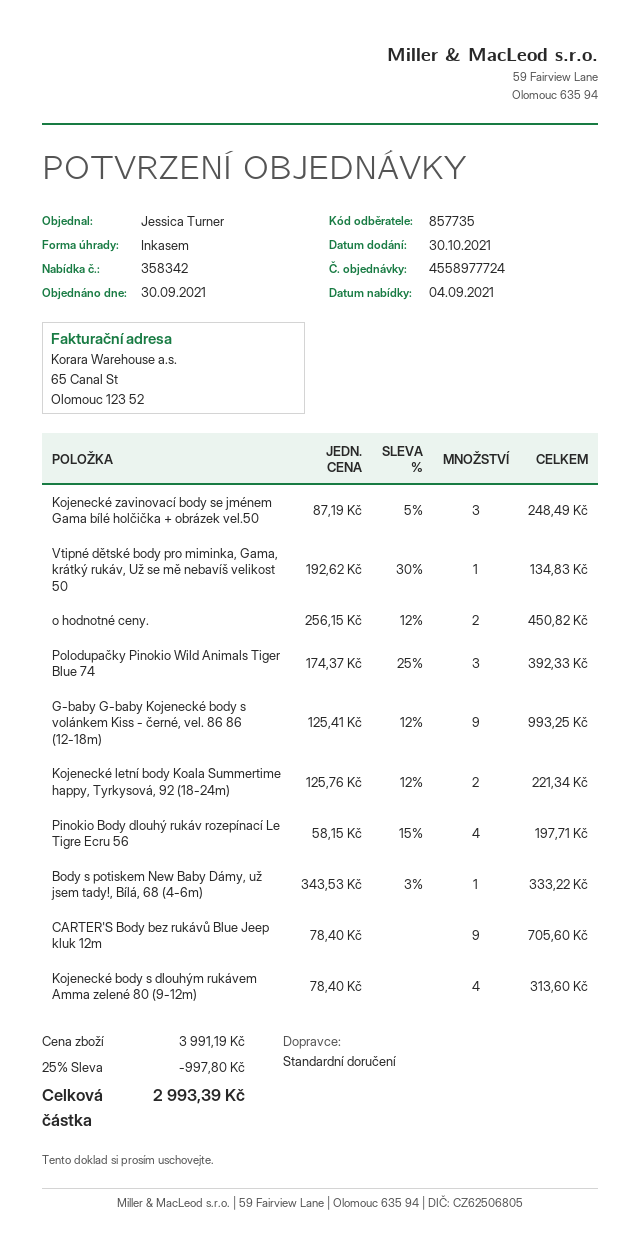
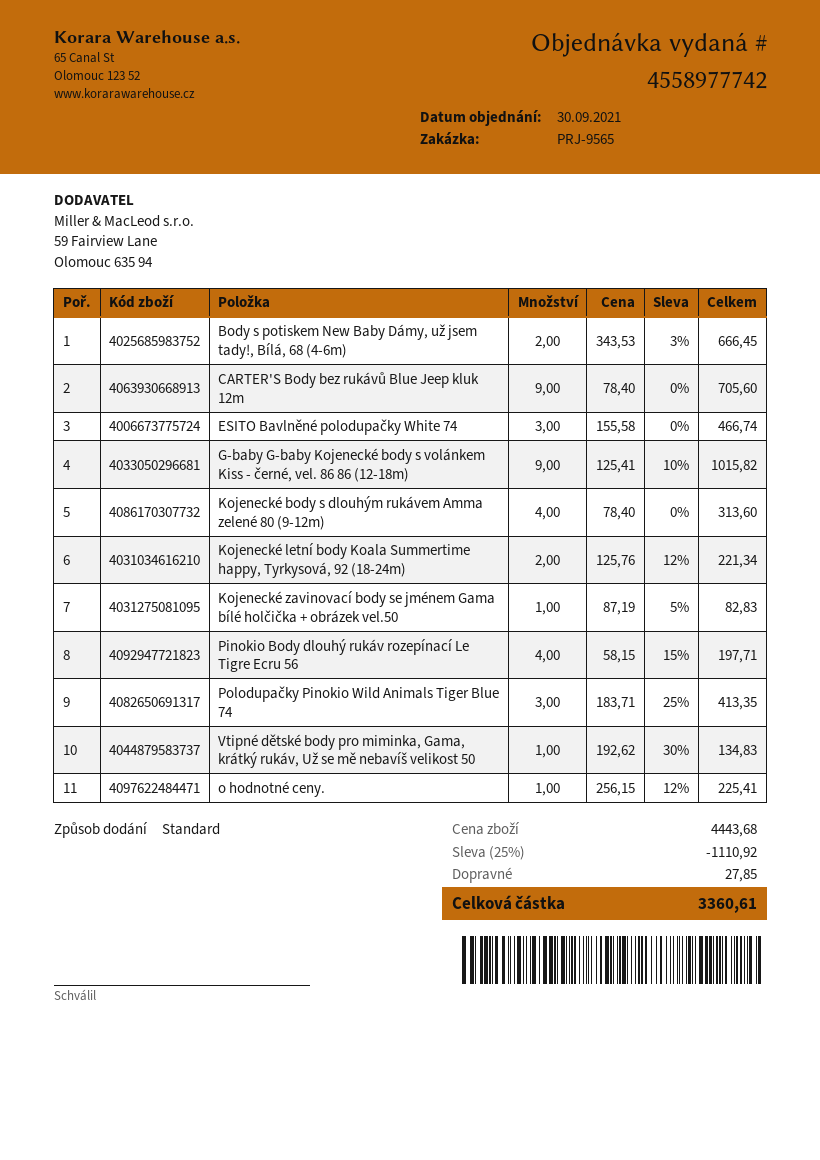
order number: 4558977724 -> 4558977742
Kojenecké zavinovací body se jménem Gama bílé holčička + obrázek vel.50: 3 x 87.19 - 5% = 248.49 -> 1 x 87.19 - 5% = 82.83
o hodnotné ceny.: 2 x 256.15 - 12% = 450.82 -> 1 x 256.15 - 12% = 225.41
Polodupačky Pinokio Wild Animals Tiger Blue 74: 3 x 174.37 - 25% = 392.33 -> 3 x 183.71 - 25% = 413.35
G-baby G-baby Kojenecké body s volánkem Kiss - černé, vel. 86 86 (12-18m): 9 x 125.41 - 12% = 993.25 -> 9 x 125.41 - 10% = 1015.82
Body s potiskem New Baby Dámy, už jsem tady!, Bílá, 68 (4-6m): 1 x 343.53 - 3% = 333.22 -> 2 x 343.53 - 3% = 666.45
ESITO Bavlněné polodupačky White 74: none -> 3 x 155.58 = 466.74
subtotal: 3991.19 -> 4443.68
discount: 25% = 997.80 -> 25% = 1110.92
shipping: none -> 27.85
total: 2993.39 -> 3360.61

